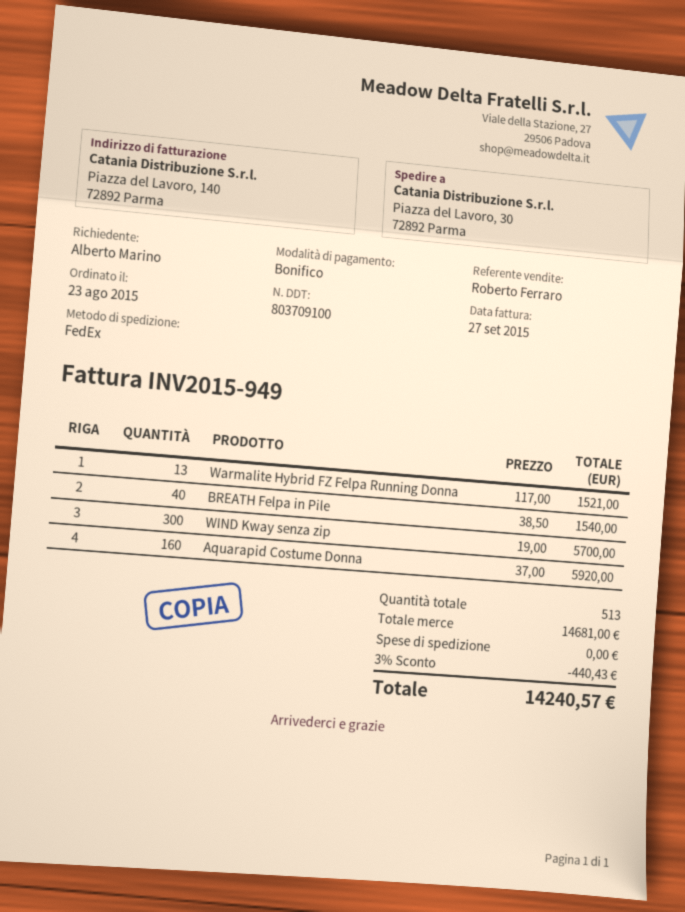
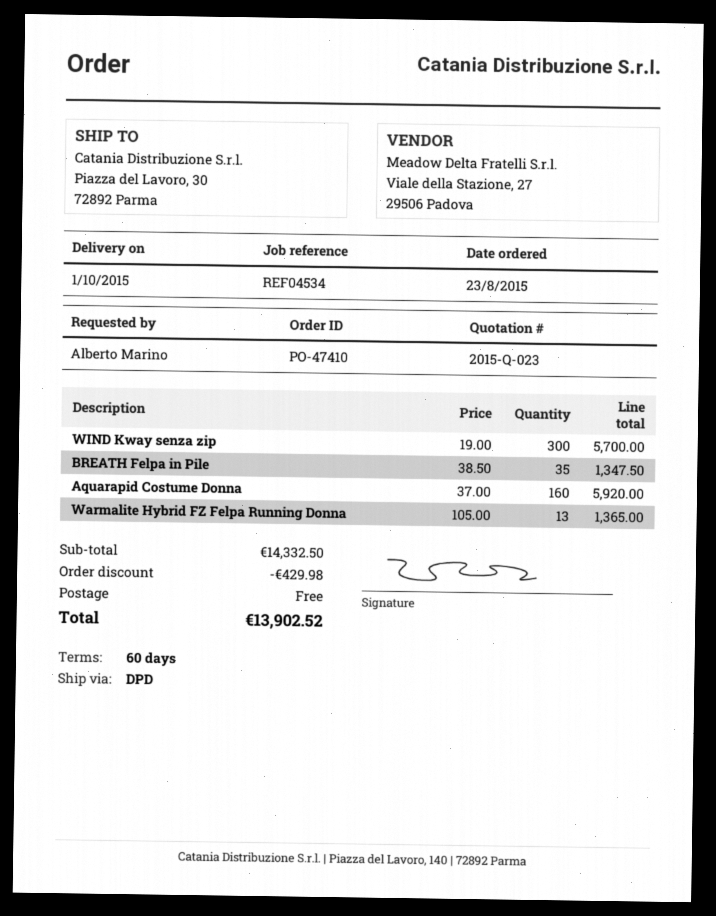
shipping method: FedEx -> DPD
Warmalite Hybrid FZ Felpa Running Donna: 13 x 117.00 = 1521.00 -> 13 x 105.00 = 1365.00
BREATH Felpa in Pile: 40 x 38.50 = 1540.00 -> 35 x 38.50 = 1347.50
subtotal: 14681.00 -> 14332.50
discount: 440.43 -> 429.98
total: 14240.57 -> 13902.52

